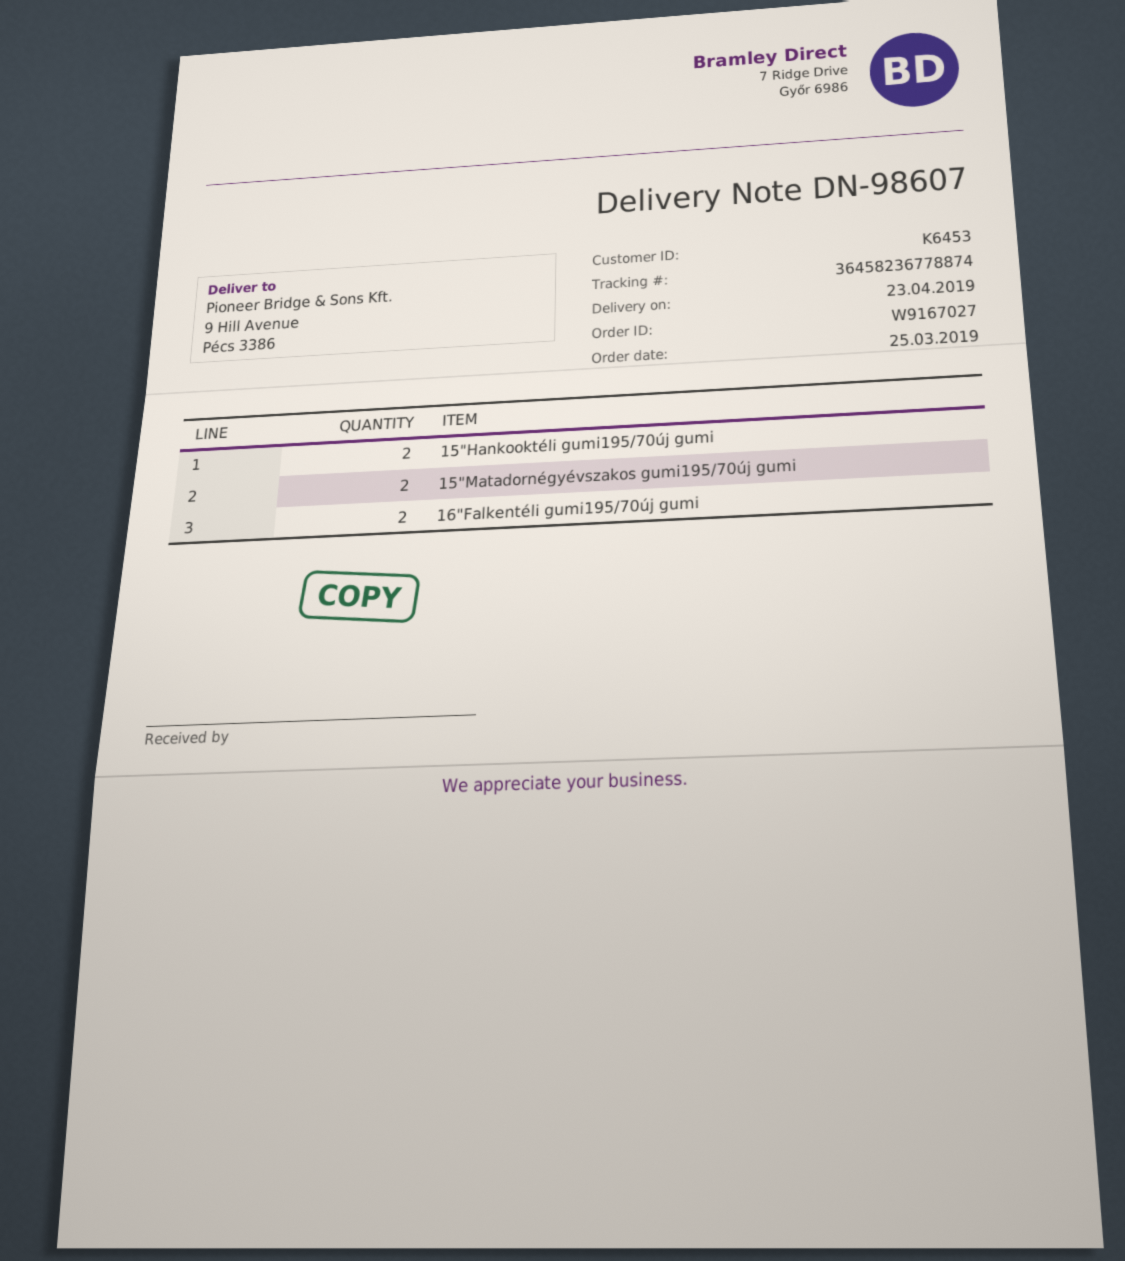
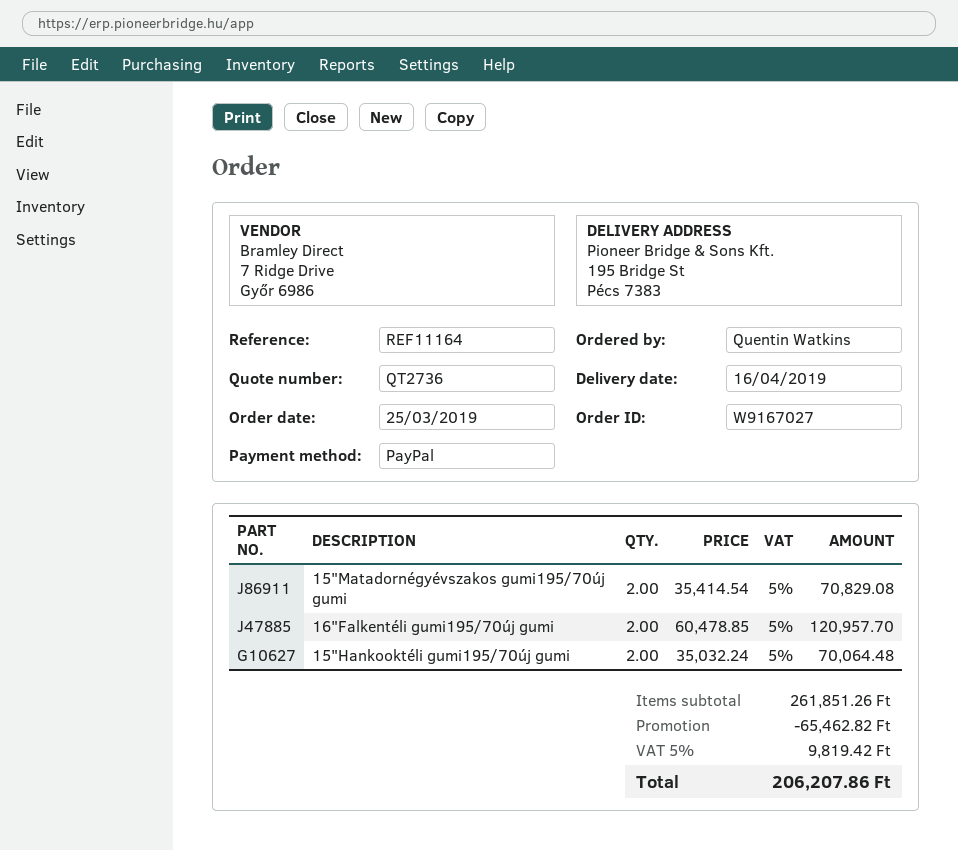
delivery date: 2019-04-23 -> 2019-04-16
ship to: 9 Hill Avenue, Pécs 3386 -> 195 Bridge St, Pécs 7383

